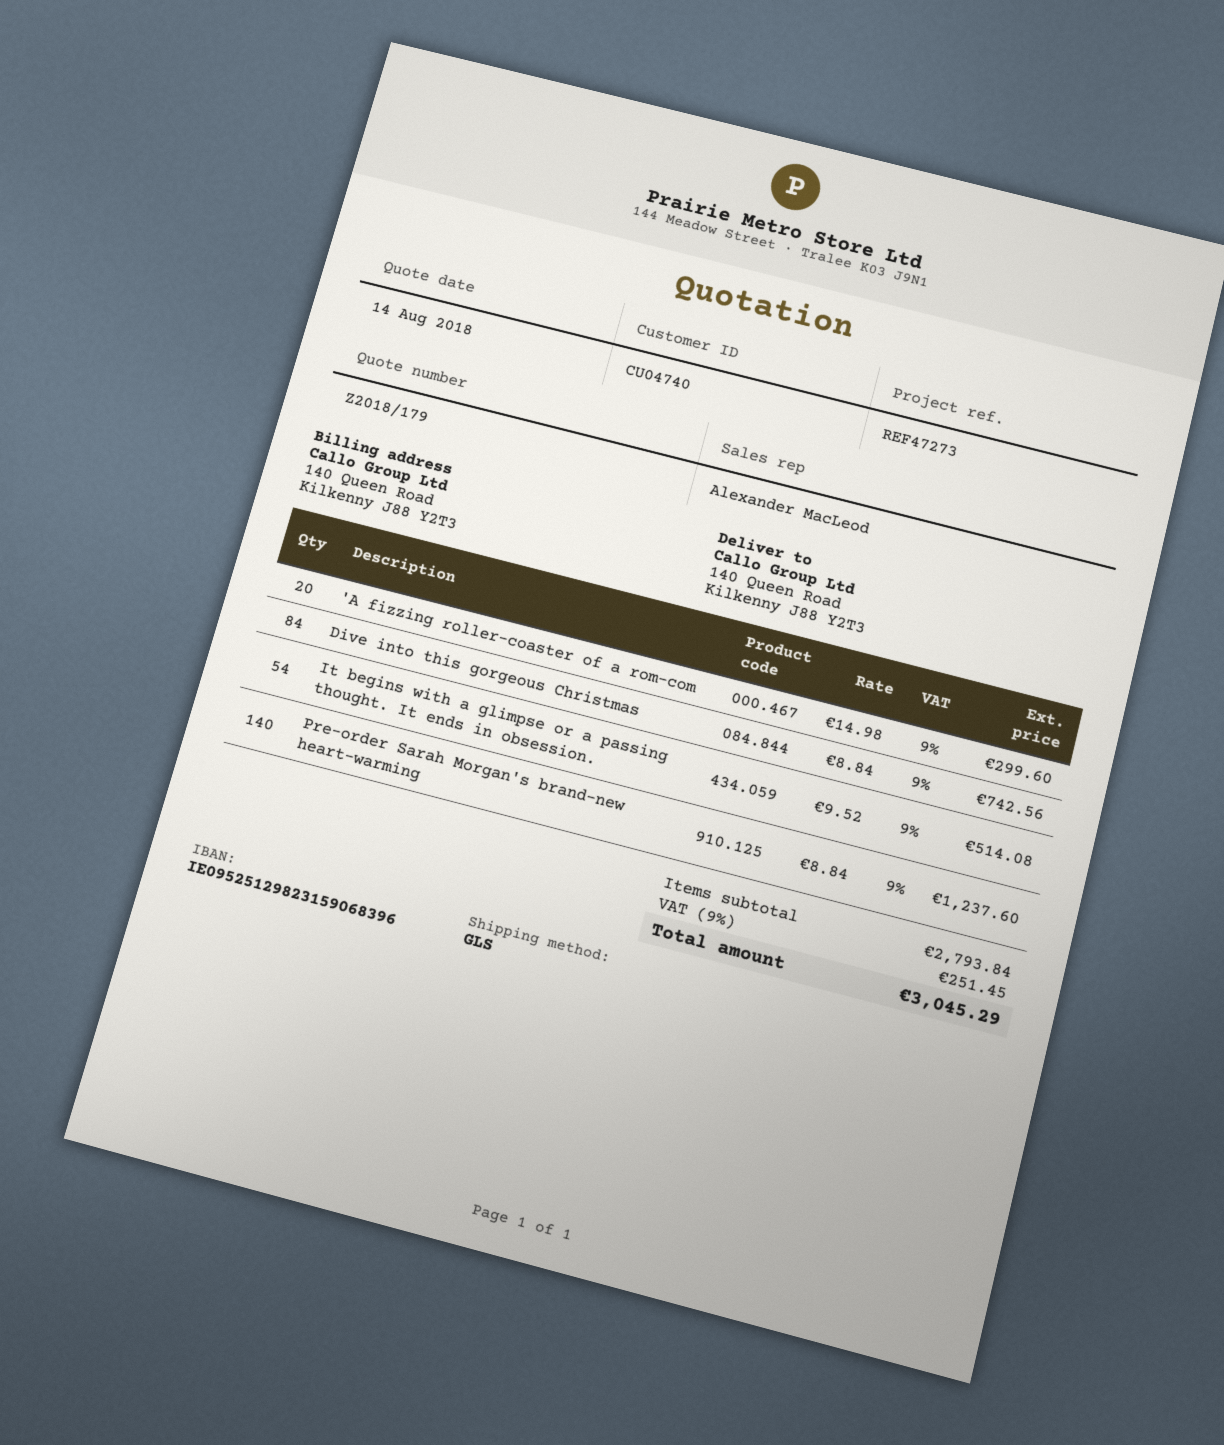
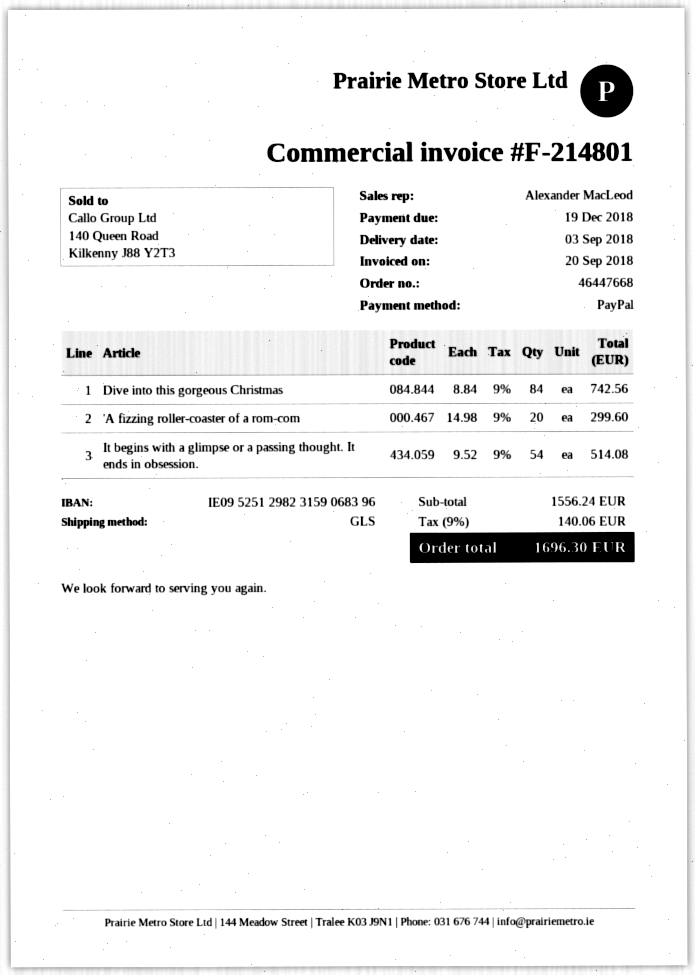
Pre-order Sarah Morgan's brand-new heart-warming: 140 x 8.84 = 1237.60 -> none
subtotal: 2793.84 -> 1556.24
tax: 9% = 251.45 -> 9% = 140.06
total: 3045.29 -> 1696.30

